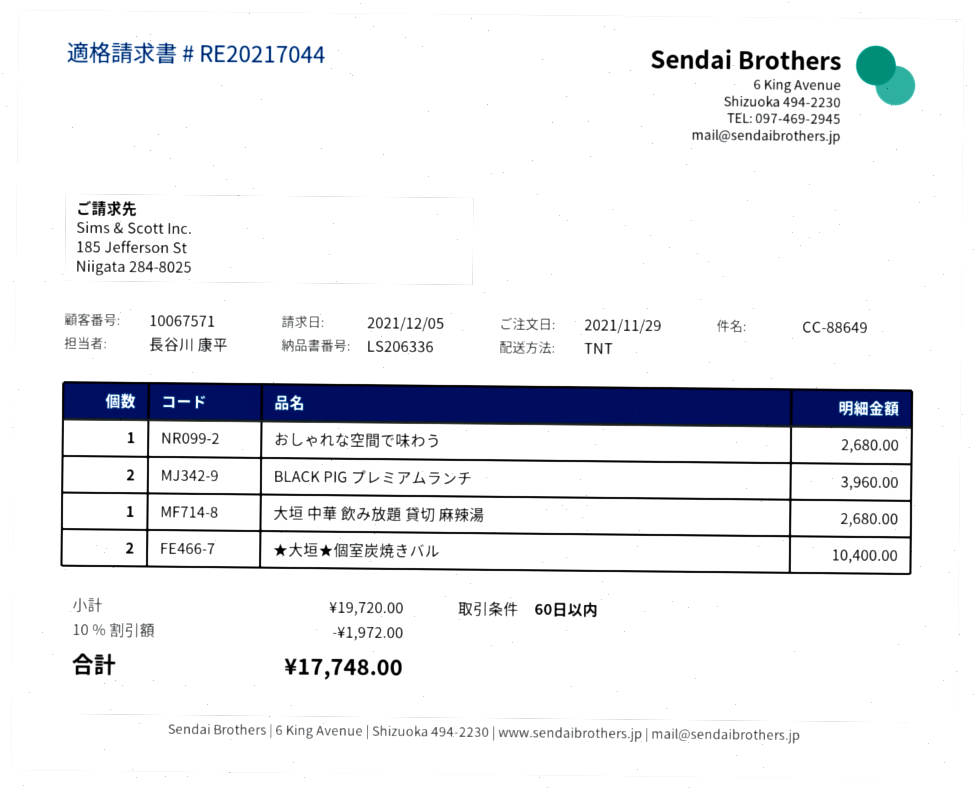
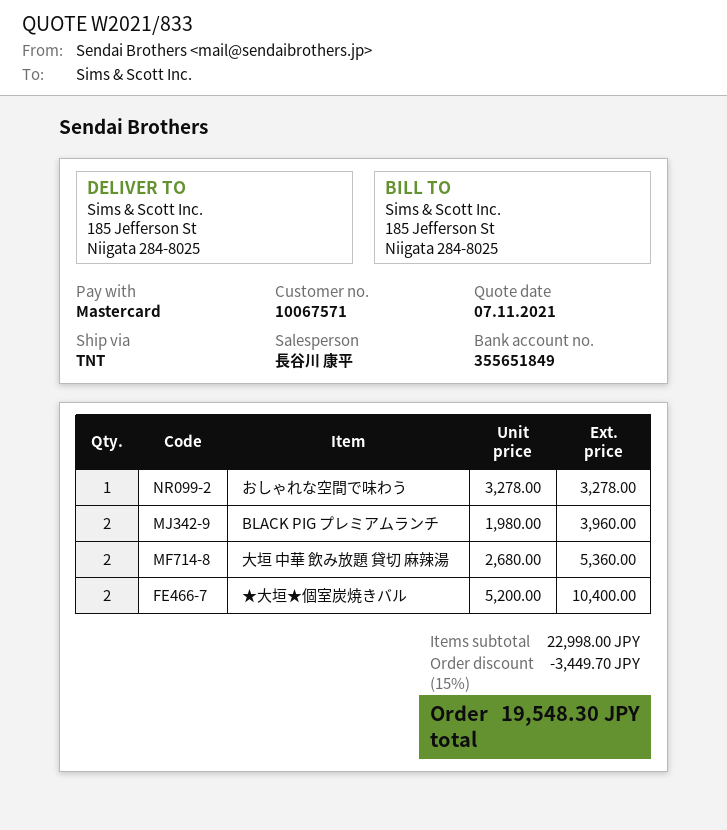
おしゃれな空間で味わう: 1 for 2680.00 -> 1 for 3278.00
大垣 中華 飲み放題 貸切 麻辣湯: 1 for 2680.00 -> 2 for 5360.00
subtotal: 19720.00 -> 22998.00
discount: 10% = 1972.00 -> 15% = 3449.70
total: 17748.00 -> 19548.30

